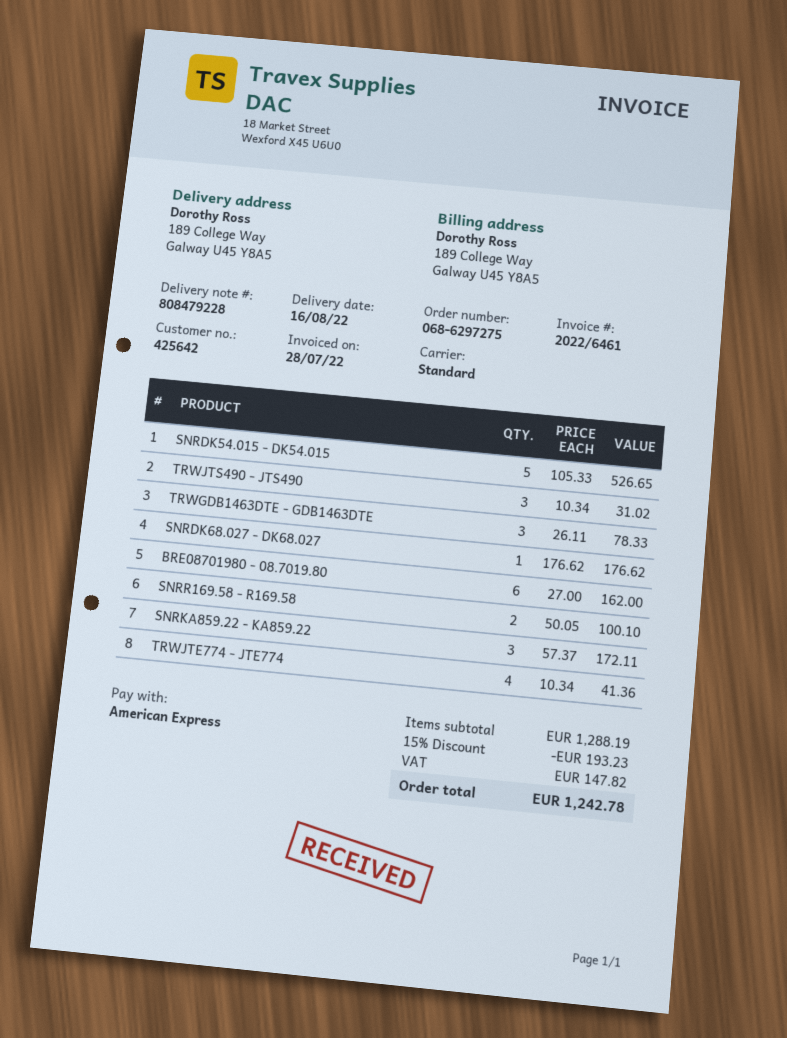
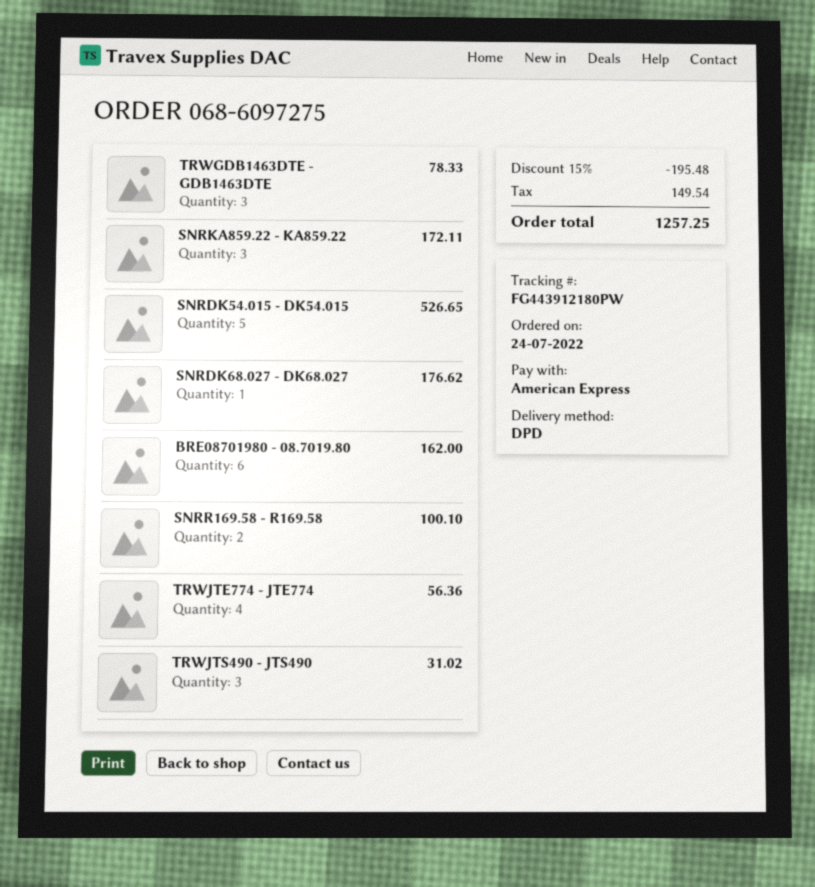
order number: 068-6297275 -> 068-6097275
shipping method: standard -> DPD
TRWJTE774 - JTE774: 4 for 41.36 -> 4 for 56.36
discount: 15% = 193.23 -> 15% = 195.48
tax: 147.82 -> 149.54
total: 1242.78 -> 1257.25

